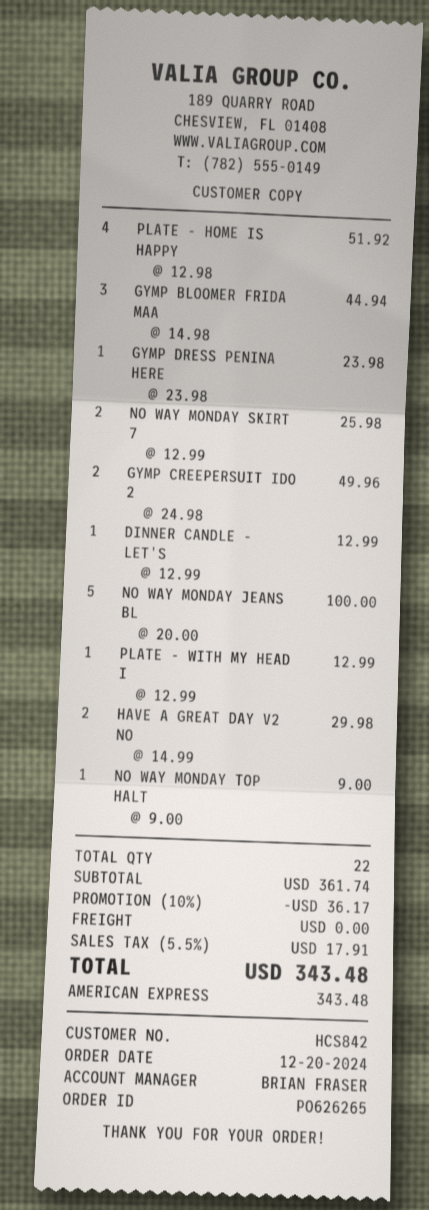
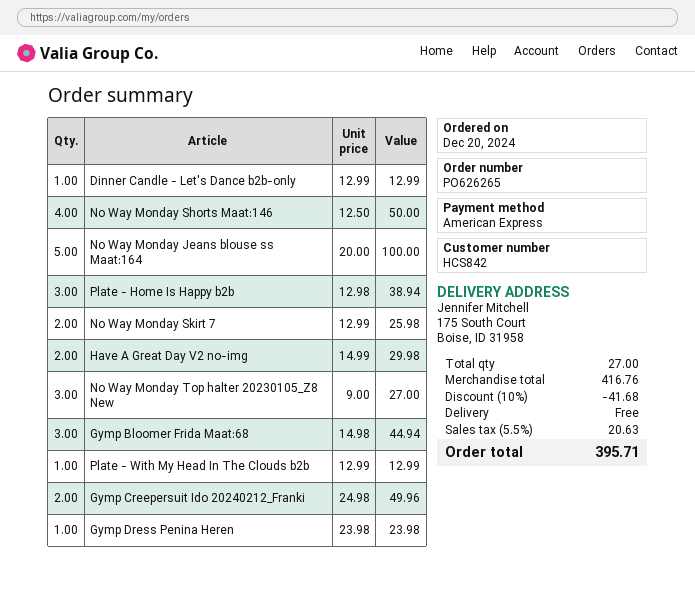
PLATE - HOME IS HAPPY: 4 x 12.98 = 51.92 -> 3 x 12.98 = 38.94
NO WAY MONDAY TOP HALT: 1 x 9.00 = 9.00 -> 3 x 9.00 = 27.00
No Way Monday Shorts Maat:146: none -> 4 x 12.50 = 50.00
total quantity: 22 -> 27
subtotal: 361.74 -> 416.76
discount: 10% = 36.17 -> 10% = 41.68
tax: 5.5% = 17.91 -> 5.5% = 20.63
total: 343.48 -> 395.71

